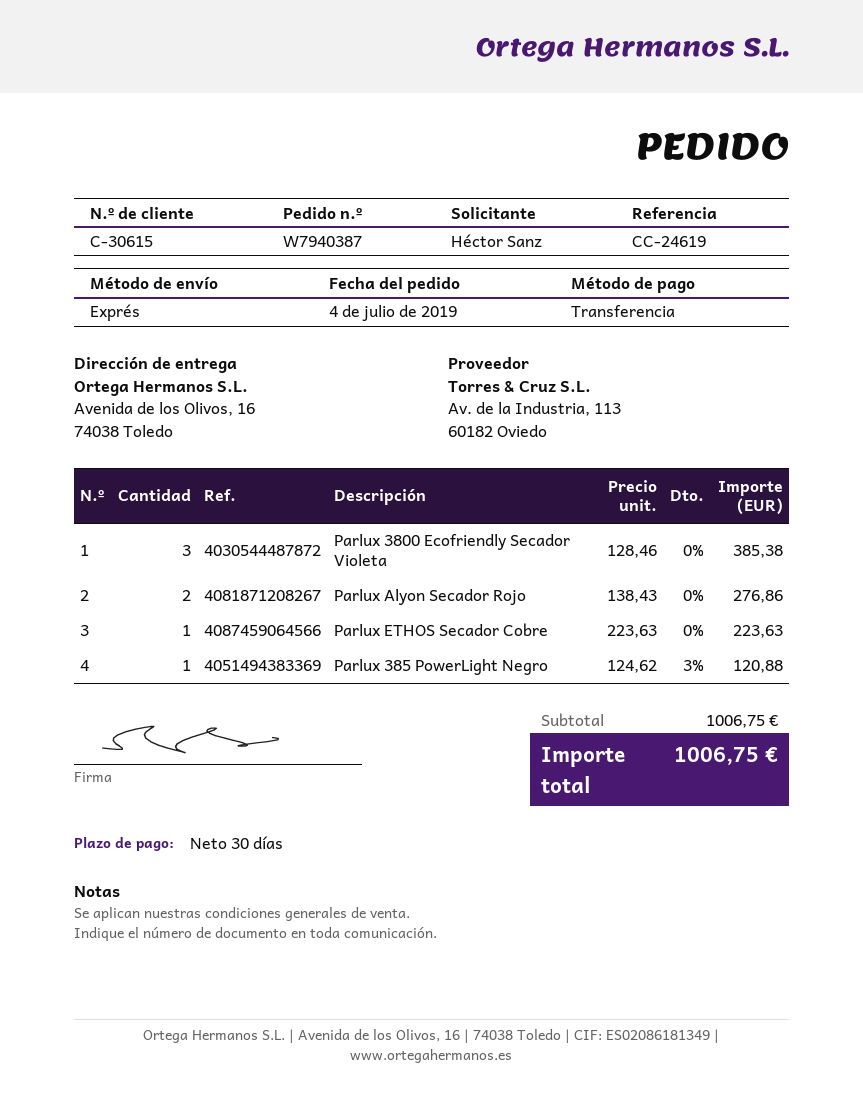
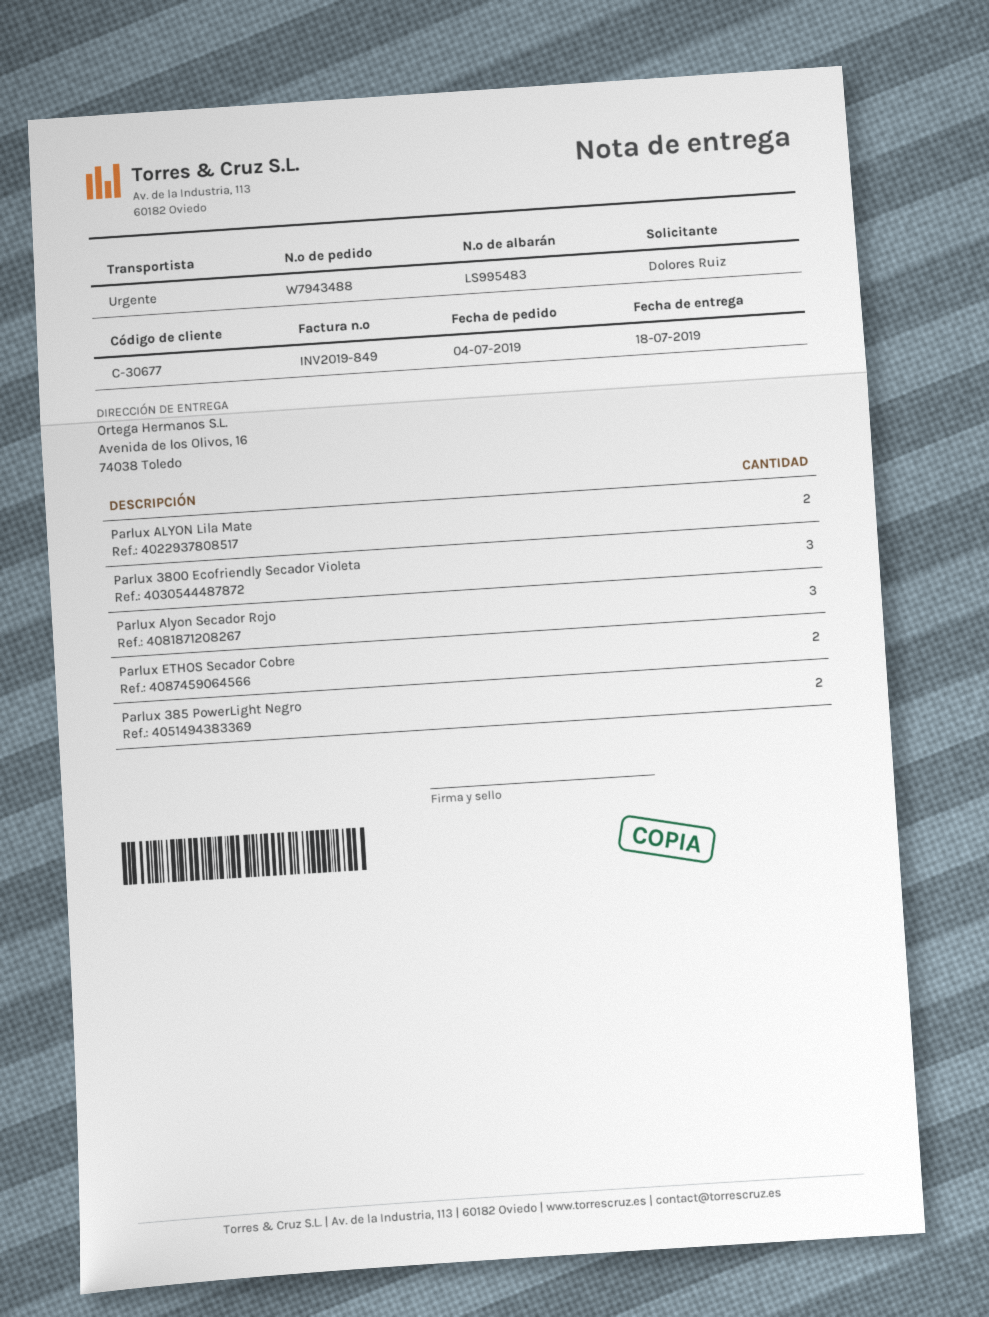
order number: W7940387 -> W7943488
customer number: C-30615 -> C-30677
ordered by: Héctor Sanz -> Dolores Ruiz
Parlux Alyon Secador Rojo: 2 -> 3
Parlux ETHOS Secador Cobre: 1 -> 2
Parlux 385 PowerLight Negro: 1 -> 2
Parlux ALYON Lila Mate: none -> 2

